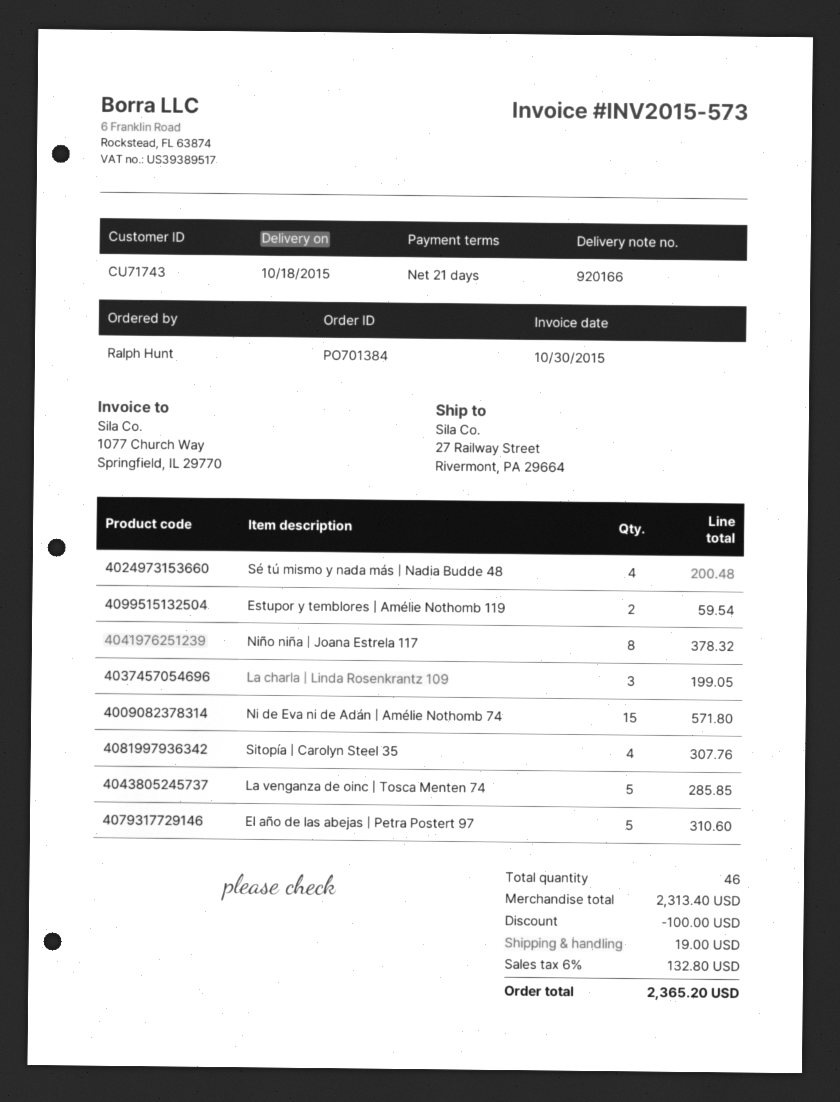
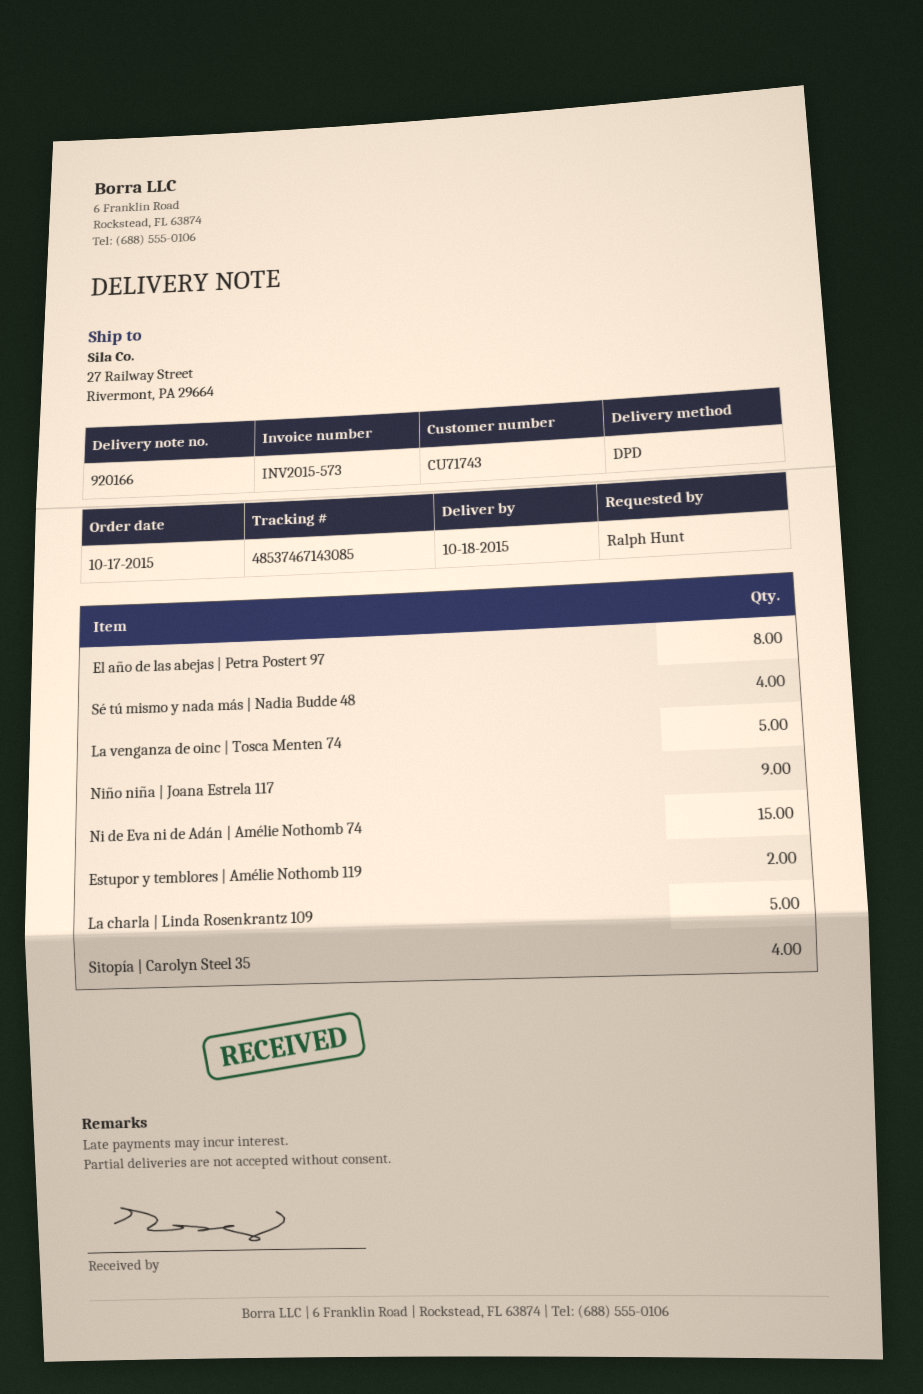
Niño niña | Joana Estrela 117: 8 -> 9
La charla | Linda Rosenkrantz 109: 3 -> 5
El año de las abejas | Petra Postert 97: 5 -> 8

